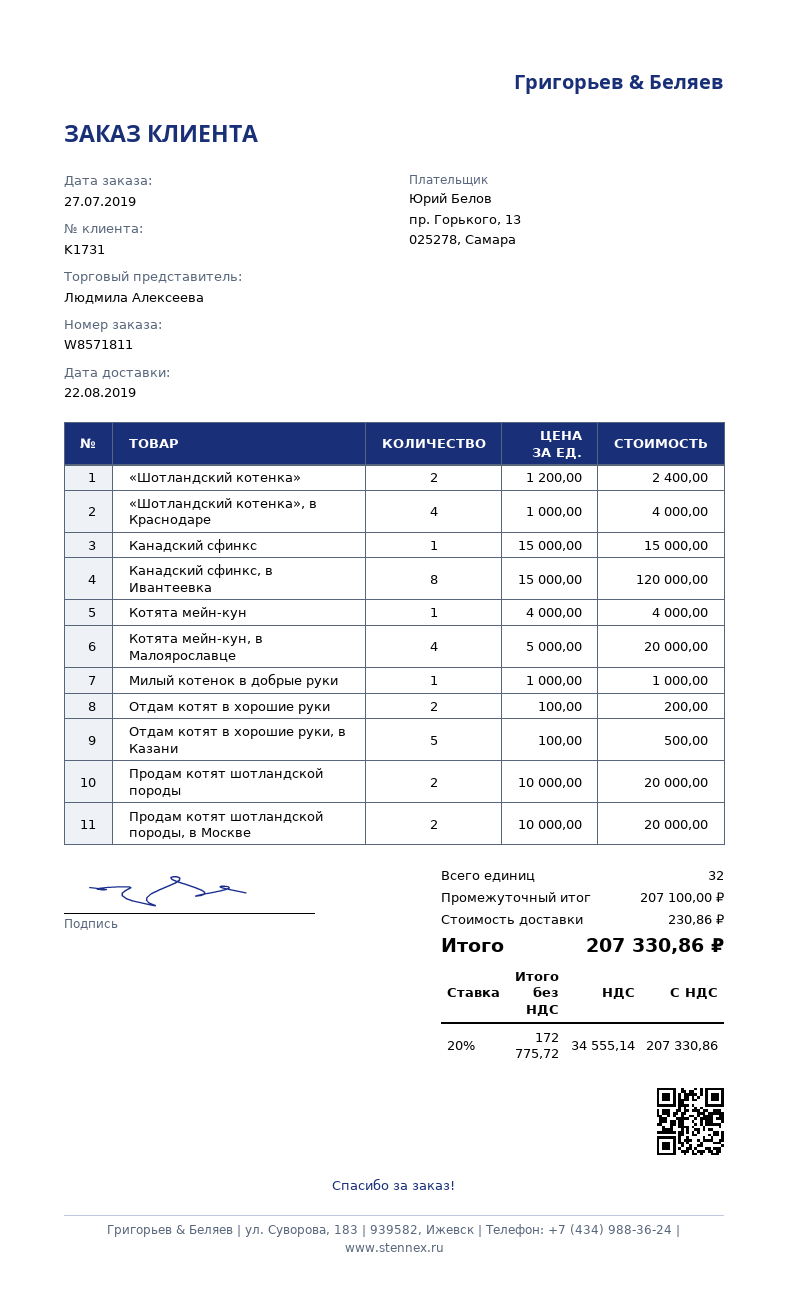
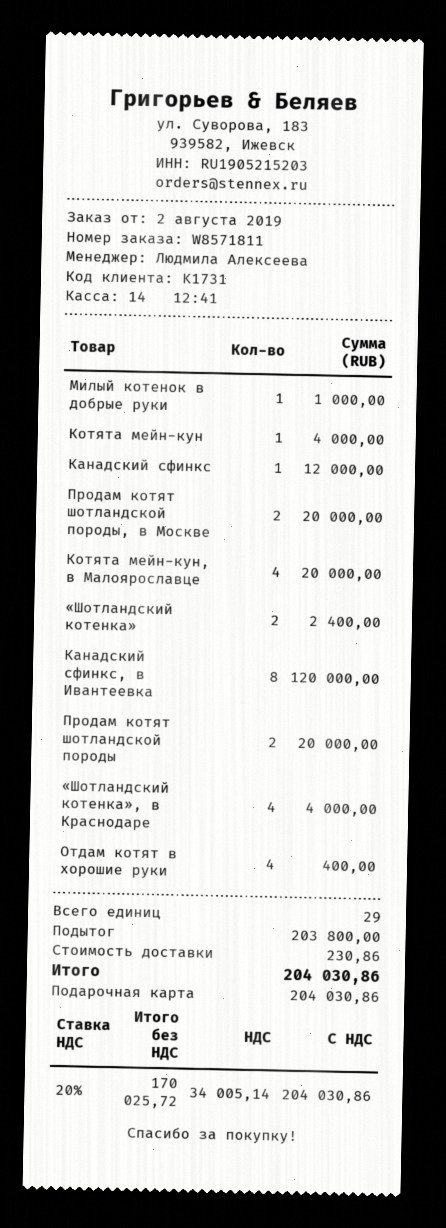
order date: 2019-07-27 -> 2019-08-02
Канадский сфинкс: 1 for 15000.00 -> 1 for 12000.00
Отдам котят в хорошие руки: 2 for 200.00 -> 4 for 400.00
Отдам котят в хорошие руки, в Казани: 5 for 500.00 -> none
total quantity: 32 -> 29
subtotal: 207100.00 -> 203800.00
net: 172775.72 -> 170025.72
tax: 20% = 34555.14 -> 20% = 34005.14
total: 207330.86 -> 204030.86

